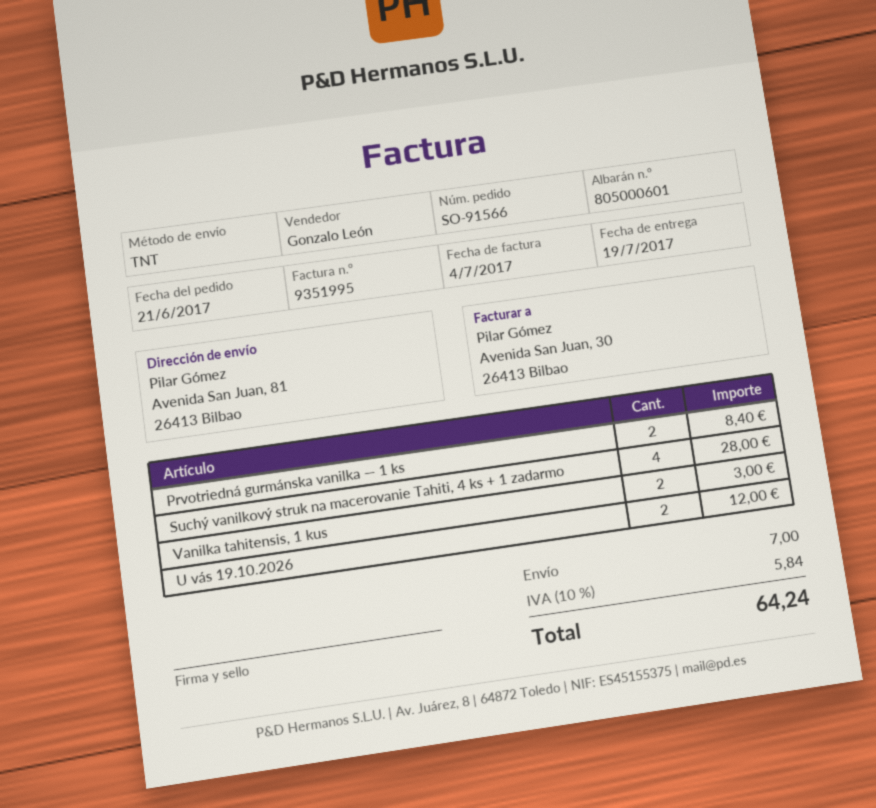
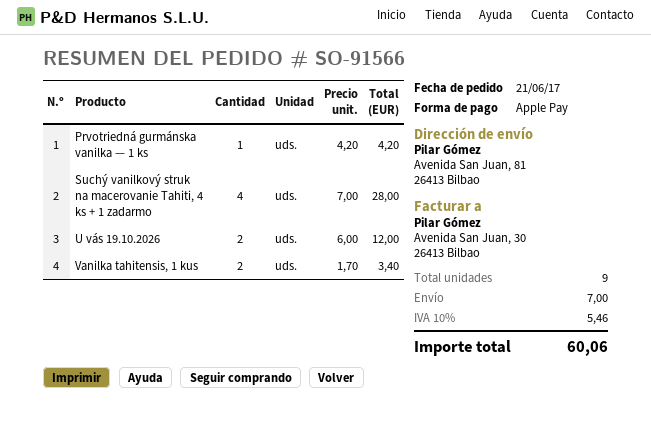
Prvotriedná gurmánska vanilka — 1 ks: 2 for 8.40 -> 1 for 4.20
Vanilka tahitensis, 1 kus: 2 for 3.00 -> 2 for 3.40
tax: 10% = 5.84 -> 10% = 5.46
total: 64.24 -> 60.06

